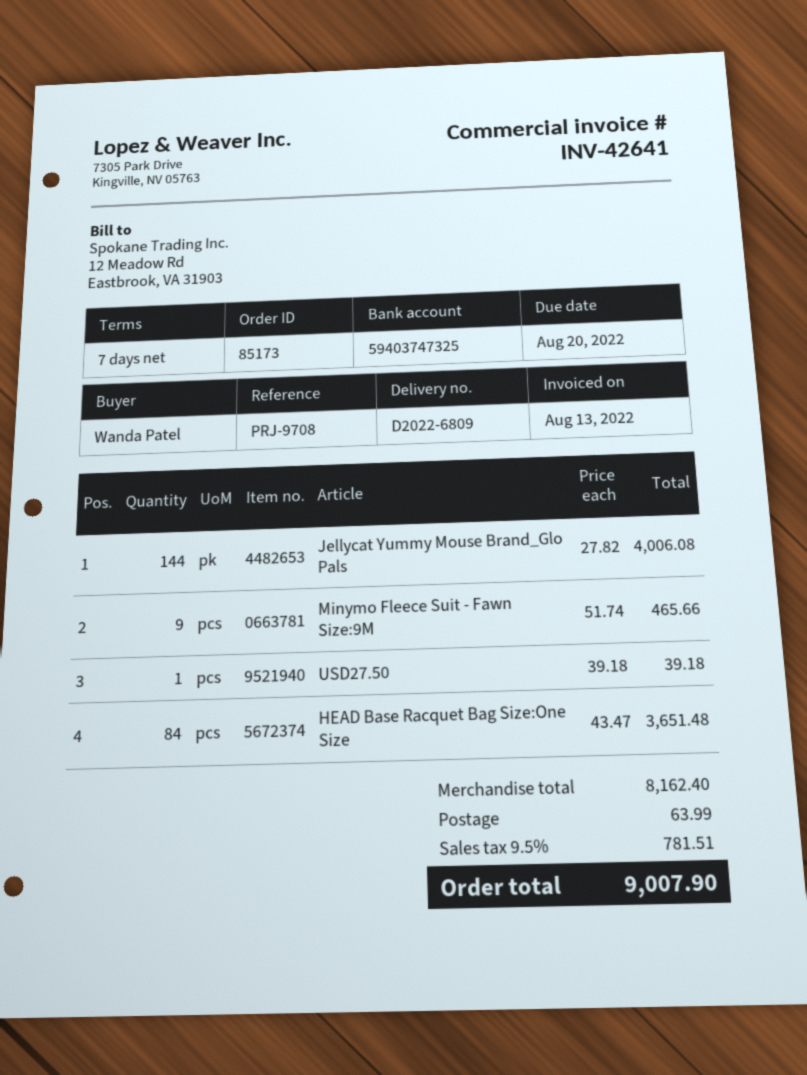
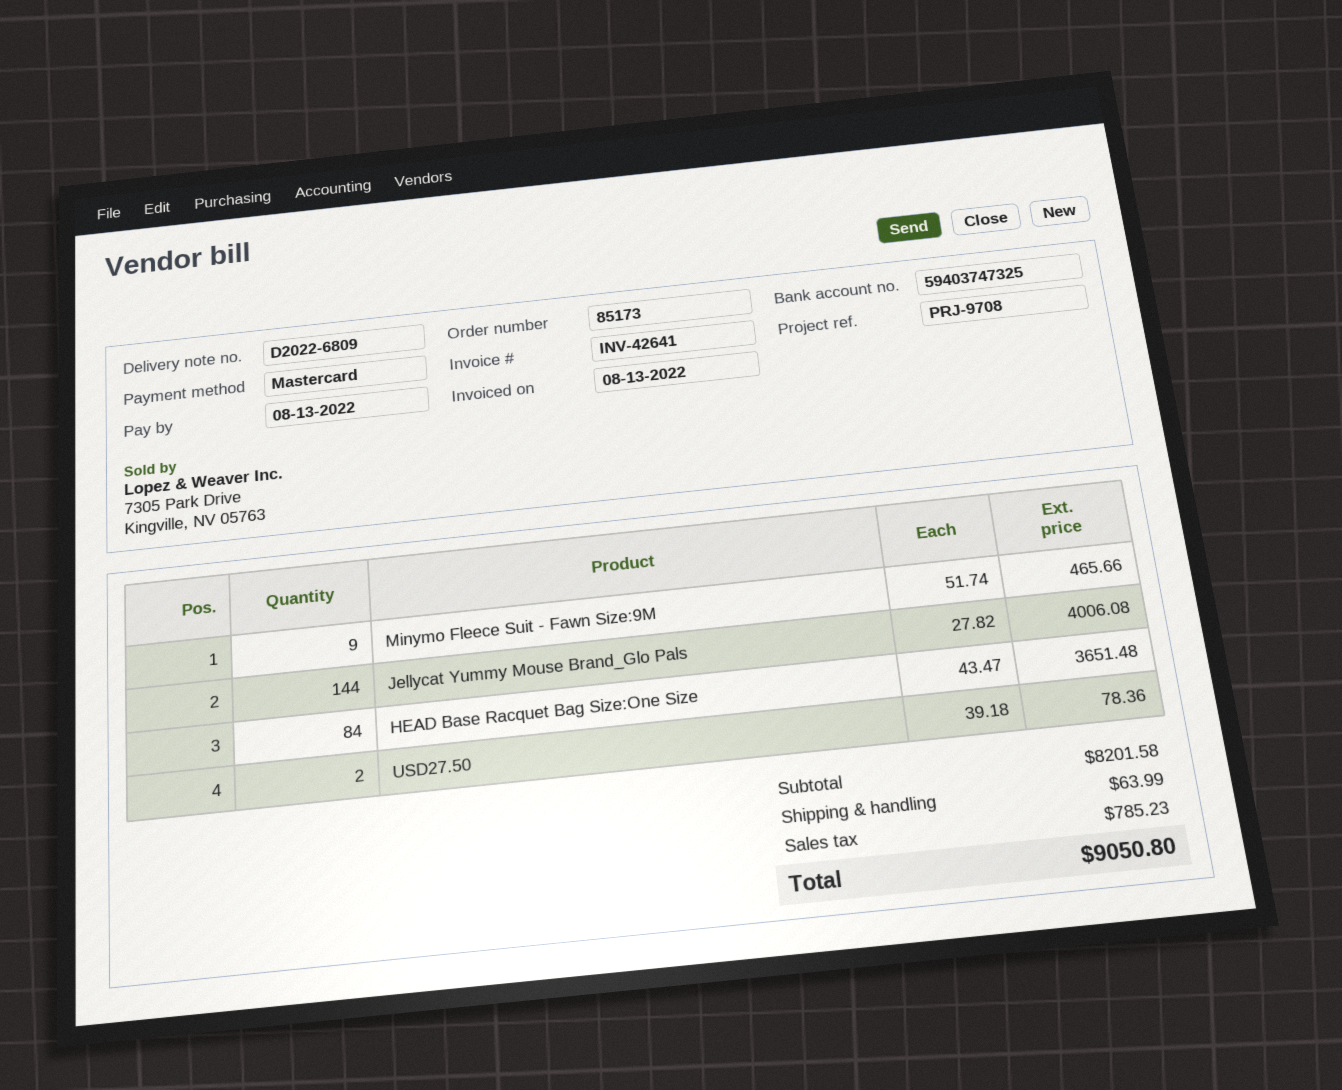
due date: 2022-08-20 -> 2022-08-13
USD27.50: 1 x 39.18 = 39.18 -> 2 x 39.18 = 78.36
subtotal: 8162.40 -> 8201.58
tax: 781.51 -> 785.23
total: 9007.90 -> 9050.80

